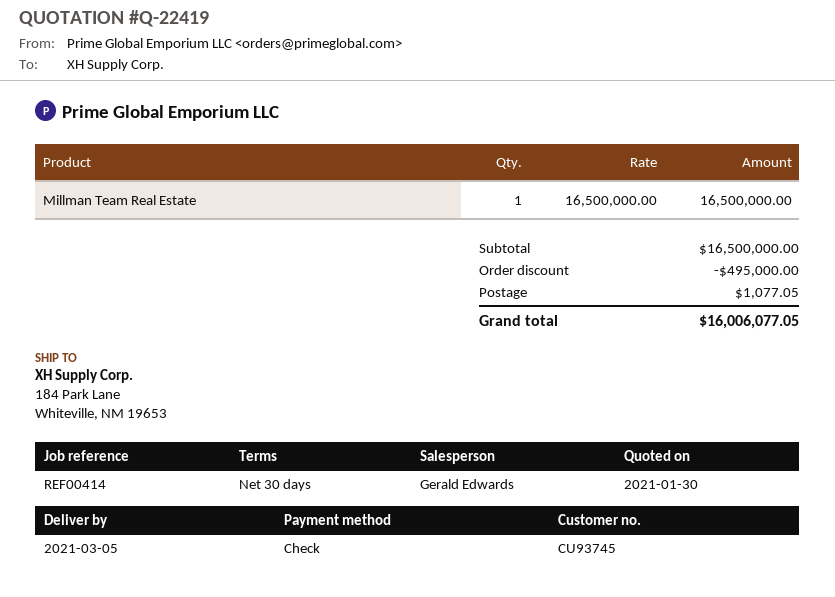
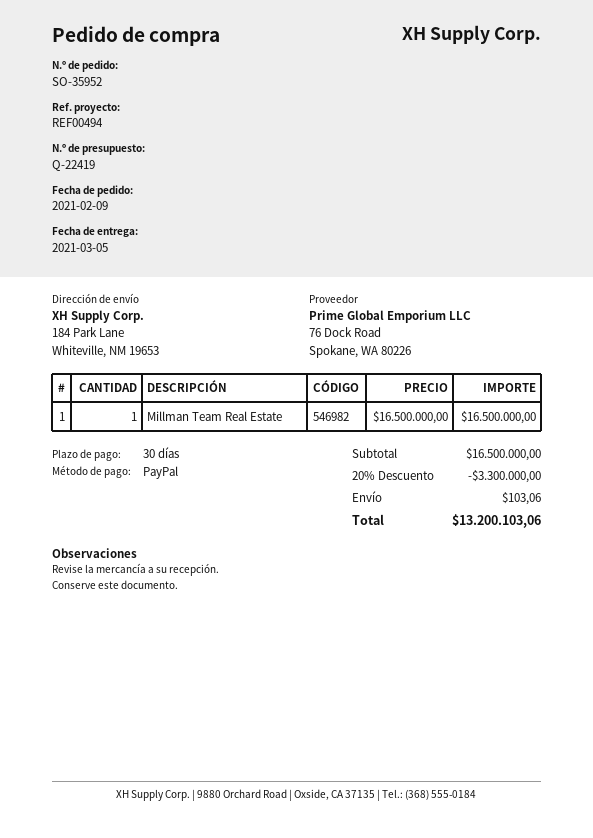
reference: REF00414 -> REF00494
payment method: cheque -> PayPal
discount: 495000.00 -> 3300000.00
shipping: 1077.05 -> 103.06
total: 16006077.05 -> 13200103.06

